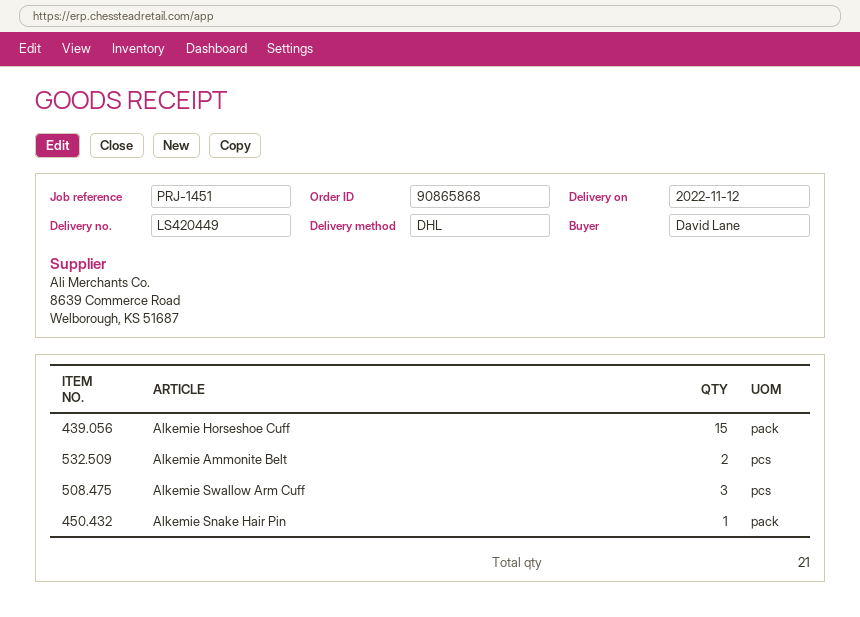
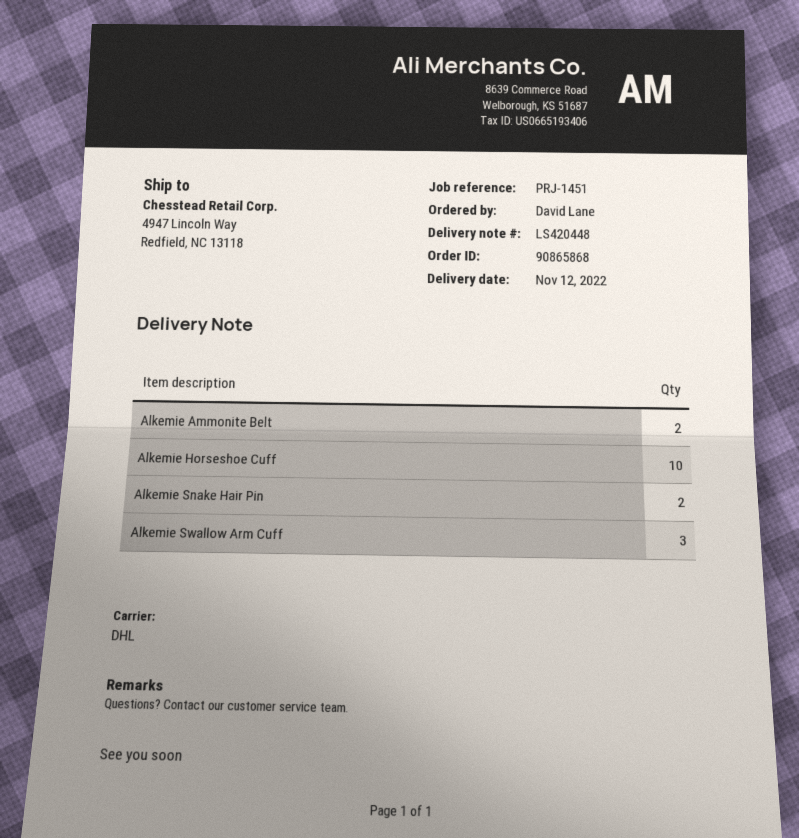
delivery note number: LS420449 -> LS420448
Alkemie Horseshoe Cuff: 15 -> 10
Alkemie Snake Hair Pin: 1 -> 2

